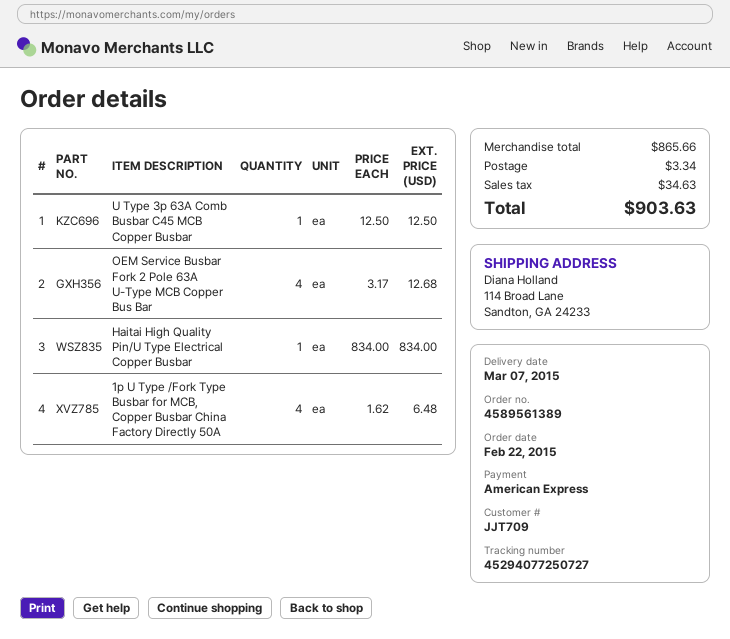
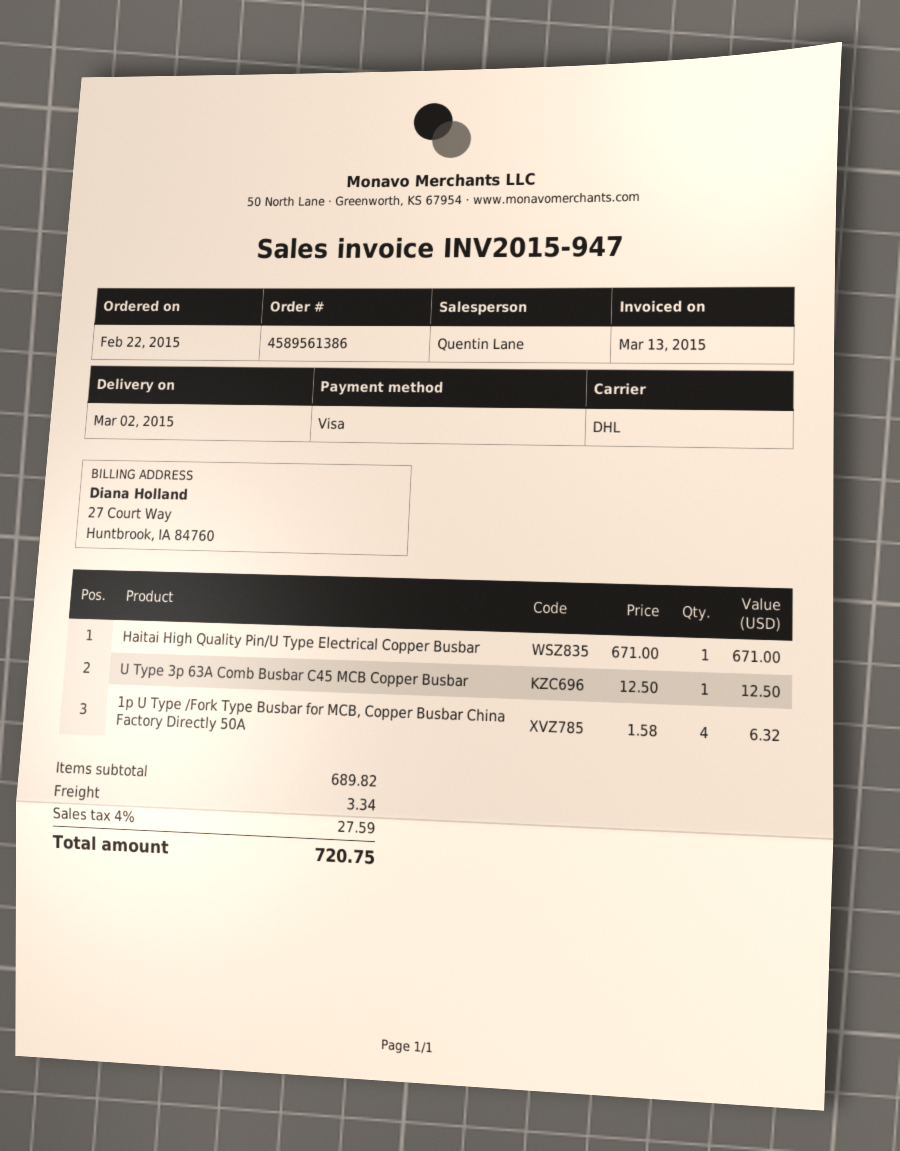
order number: 4589561389 -> 4589561386
delivery date: 2015-03-07 -> 2015-03-02
payment method: American Express -> Visa
OEM Service Busbar Fork 2 Pole 63A U-Type MCB Copper Bus Bar: 4 x 3.17 = 12.68 -> none
Haitai High Quality Pin/U Type Electrical Copper Busbar: 1 x 834.00 = 834.00 -> 1 x 671.00 = 671.00
1p U Type /Fork Type Busbar for MCB, Copper Busbar China Factory Directly 50A: 4 x 1.62 = 6.48 -> 4 x 1.58 = 6.32
subtotal: 865.66 -> 689.82
tax: 34.63 -> 27.59
total: 903.63 -> 720.75

